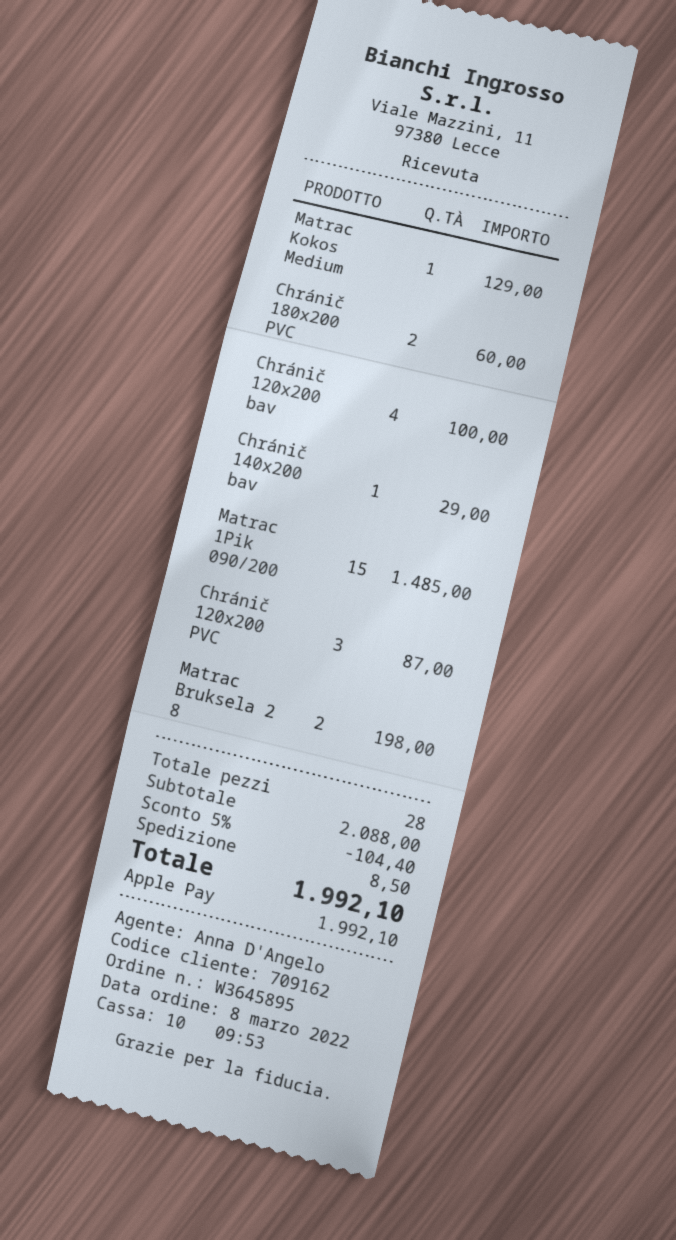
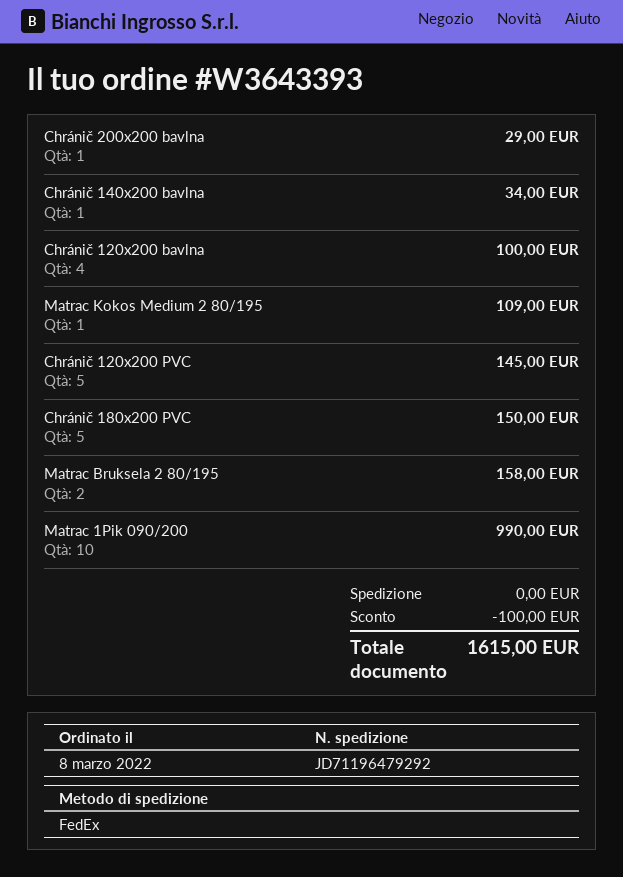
order number: W3645895 -> W3643393
Matrac Kokos Medium: 1 for 129.00 -> 1 for 109.00
Chránič 180x200 PVC: 2 for 60.00 -> 5 for 150.00
Chránič 140x200 bav: 1 for 29.00 -> 1 for 34.00
Matrac 1Pik 090/200: 15 for 1485.00 -> 10 for 990.00
Chránič 120x200 PVC: 3 for 87.00 -> 5 for 145.00
Matrac Bruksela 2 8: 2 for 198.00 -> 2 for 158.00
Chránič 200x200 bavlna: none -> 1 for 29.00
discount: 104.40 -> 100.00
shipping: 8.50 -> 0.00
total: 1992.10 -> 1615.00

